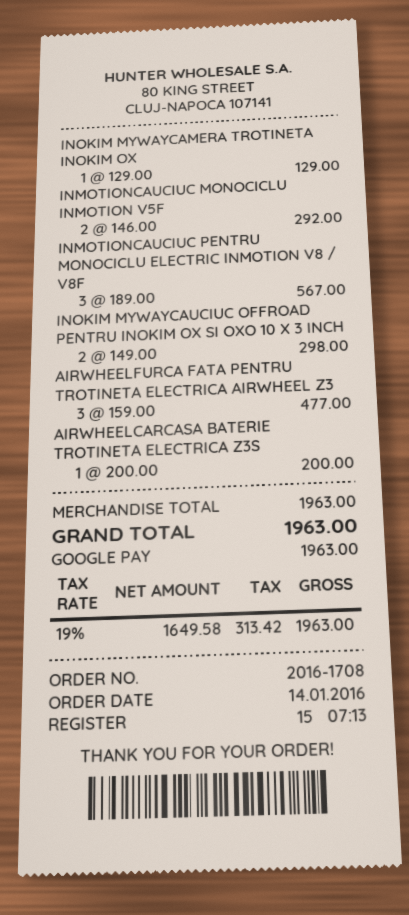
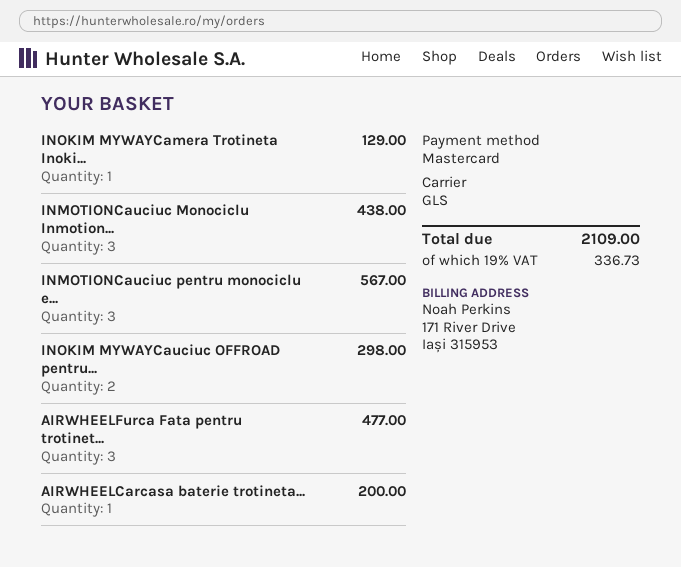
payment method: Google Pay -> Mastercard
INMOTIONCAUCIUC MONOCICLU INMOTION V5F: 2 for 292.00 -> 3 for 438.00
tax: 19% = 313.42 -> 19% = 336.73
total: 1963.00 -> 2109.00

